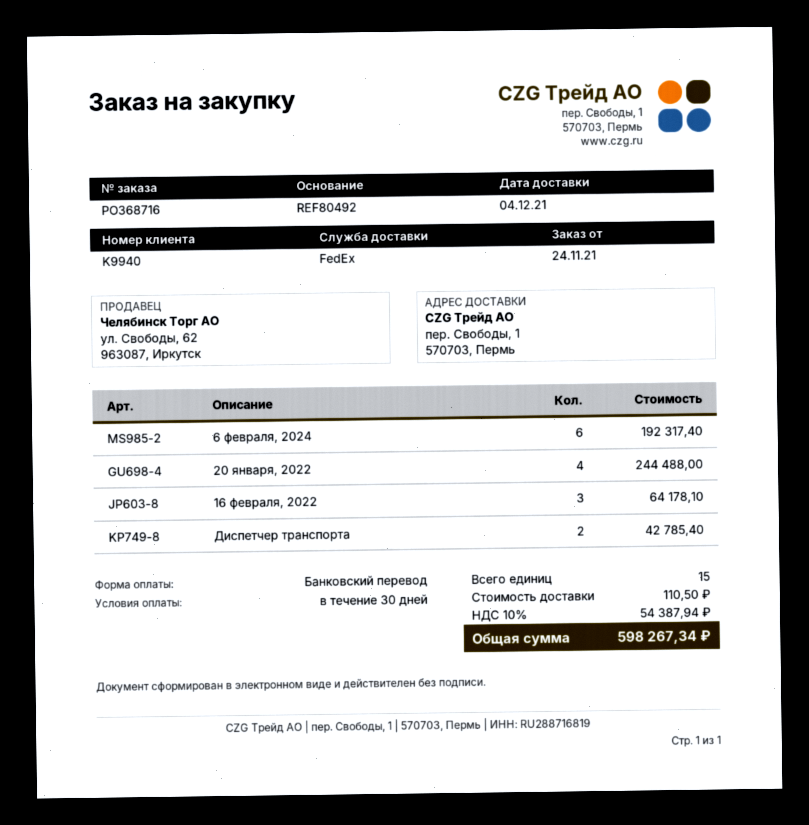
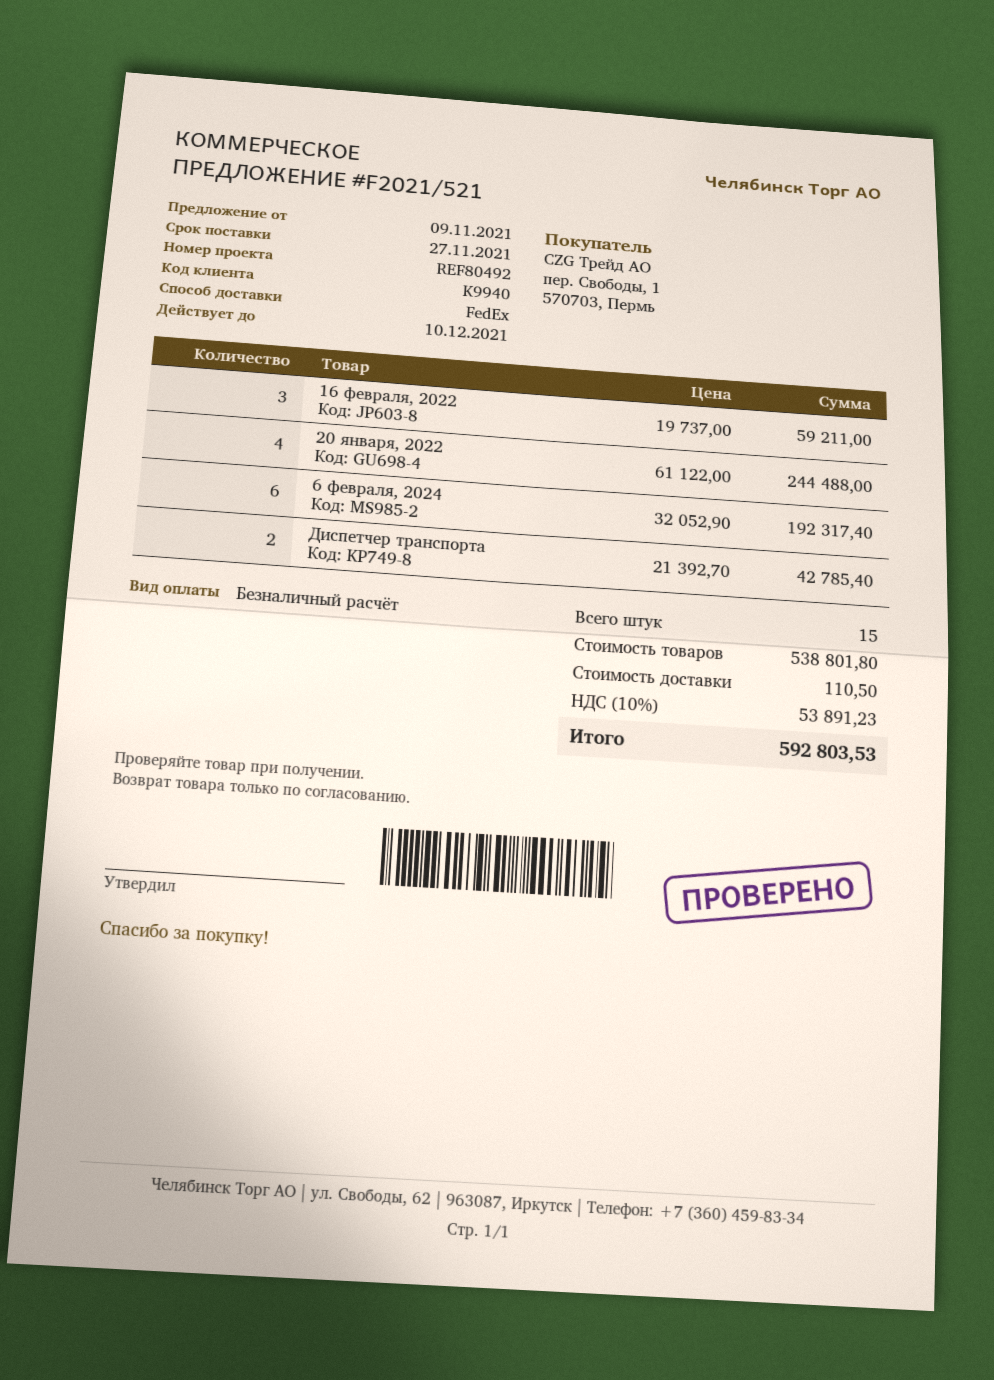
delivery date: 2021-12-04 -> 2021-11-27
16 февраля, 2022: 3 for 64178.10 -> 3 for 59211.00
tax: 10% = 54387.94 -> 10% = 53891.23
total: 598267.34 -> 592803.53

